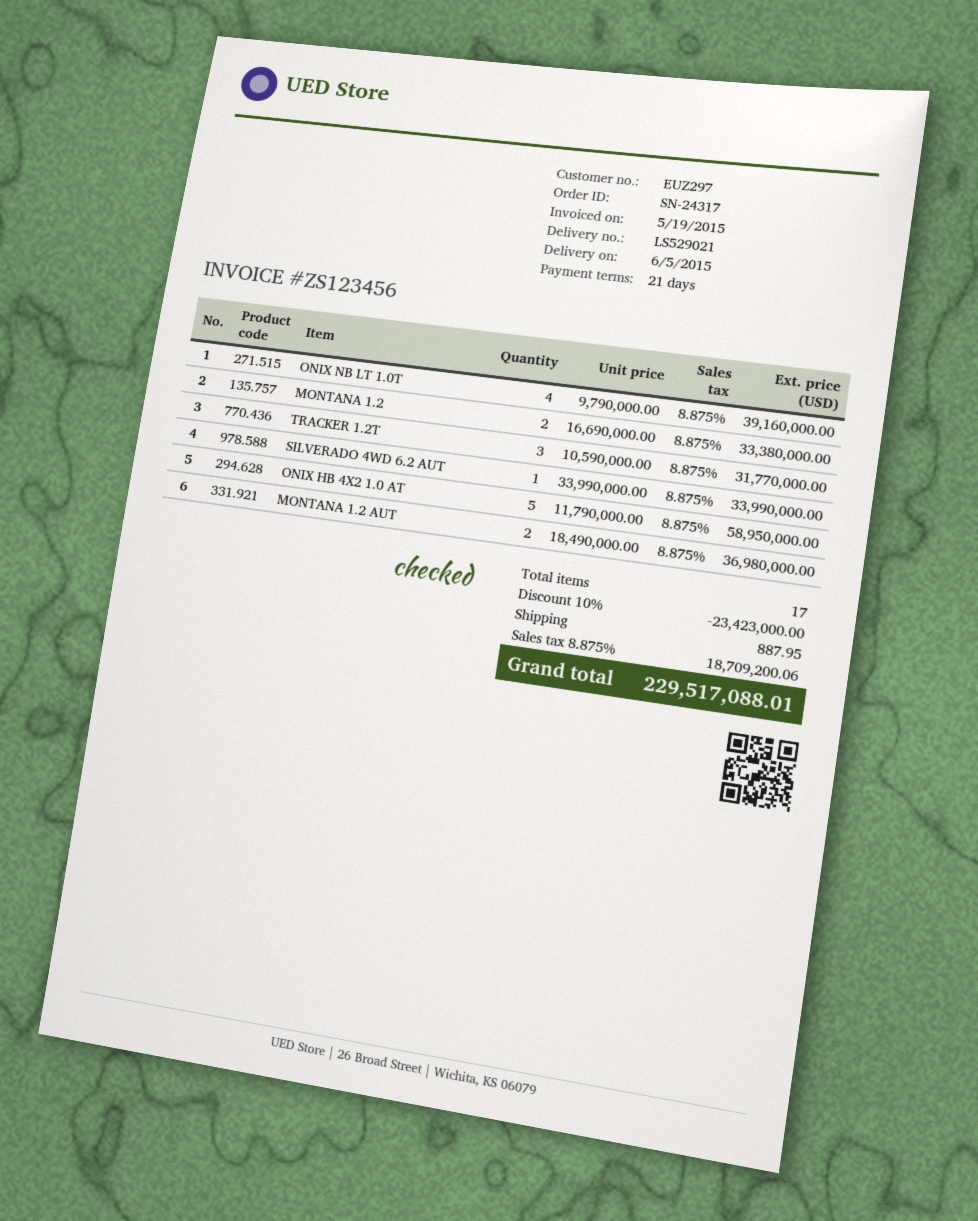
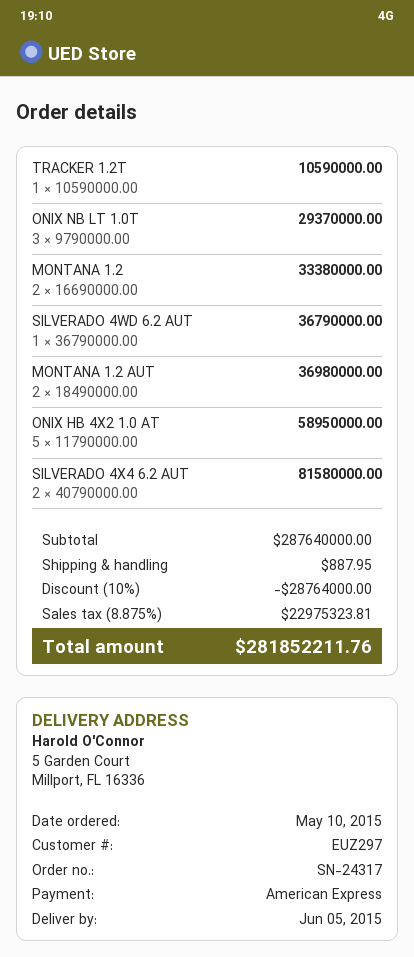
ONIX NB LT 1.0T: 4 x 9790000.00 = 39160000.00 -> 3 x 9790000.00 = 29370000.00
TRACKER 1.2T: 3 x 10590000.00 = 31770000.00 -> 1 x 10590000.00 = 10590000.00
SILVERADO 4WD 6.2 AUT: 1 x 33990000.00 = 33990000.00 -> 1 x 36790000.00 = 36790000.00
SILVERADO 4X4 6.2 AUT: none -> 2 x 40790000.00 = 81580000.00
discount: 10% = 23423000.00 -> 10% = 28764000.00
tax: 8.875% = 18709200.06 -> 8.875% = 22975323.81
total: 229517088.01 -> 281852211.76

